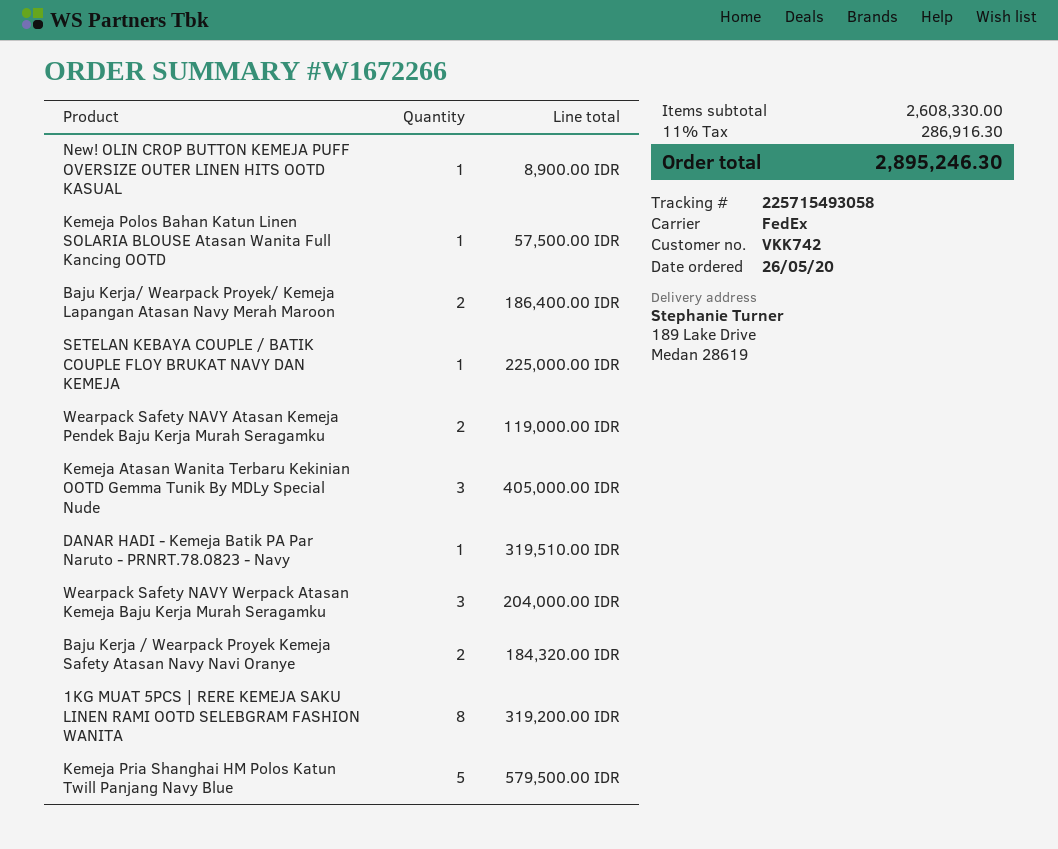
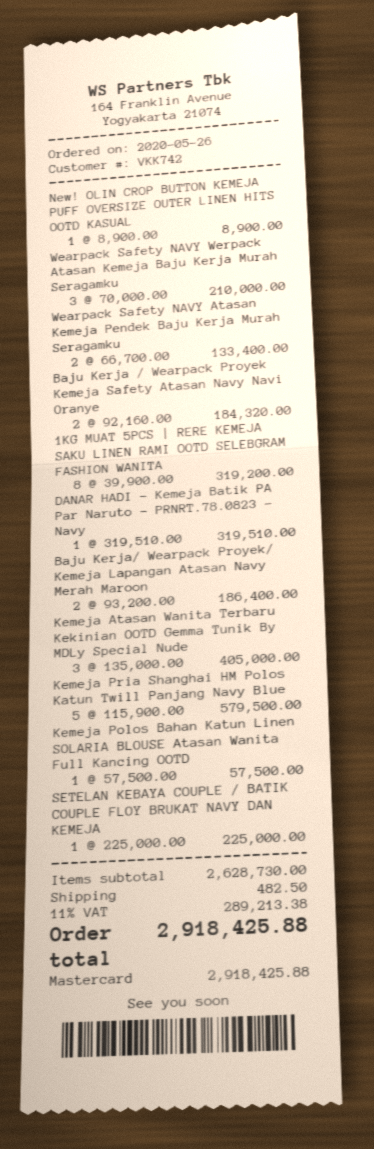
Wearpack Safety NAVY Atasan Kemeja Pendek Baju Kerja Murah Seragamku: 2 for 119000.00 -> 2 for 133400.00
Wearpack Safety NAVY Werpack Atasan Kemeja Baju Kerja Murah Seragamku: 3 for 204000.00 -> 3 for 210000.00
subtotal: 2608330.00 -> 2628730.00
shipping: none -> 482.50
tax: 11% = 286916.30 -> 11% = 289213.38
total: 2895246.30 -> 2918425.88

